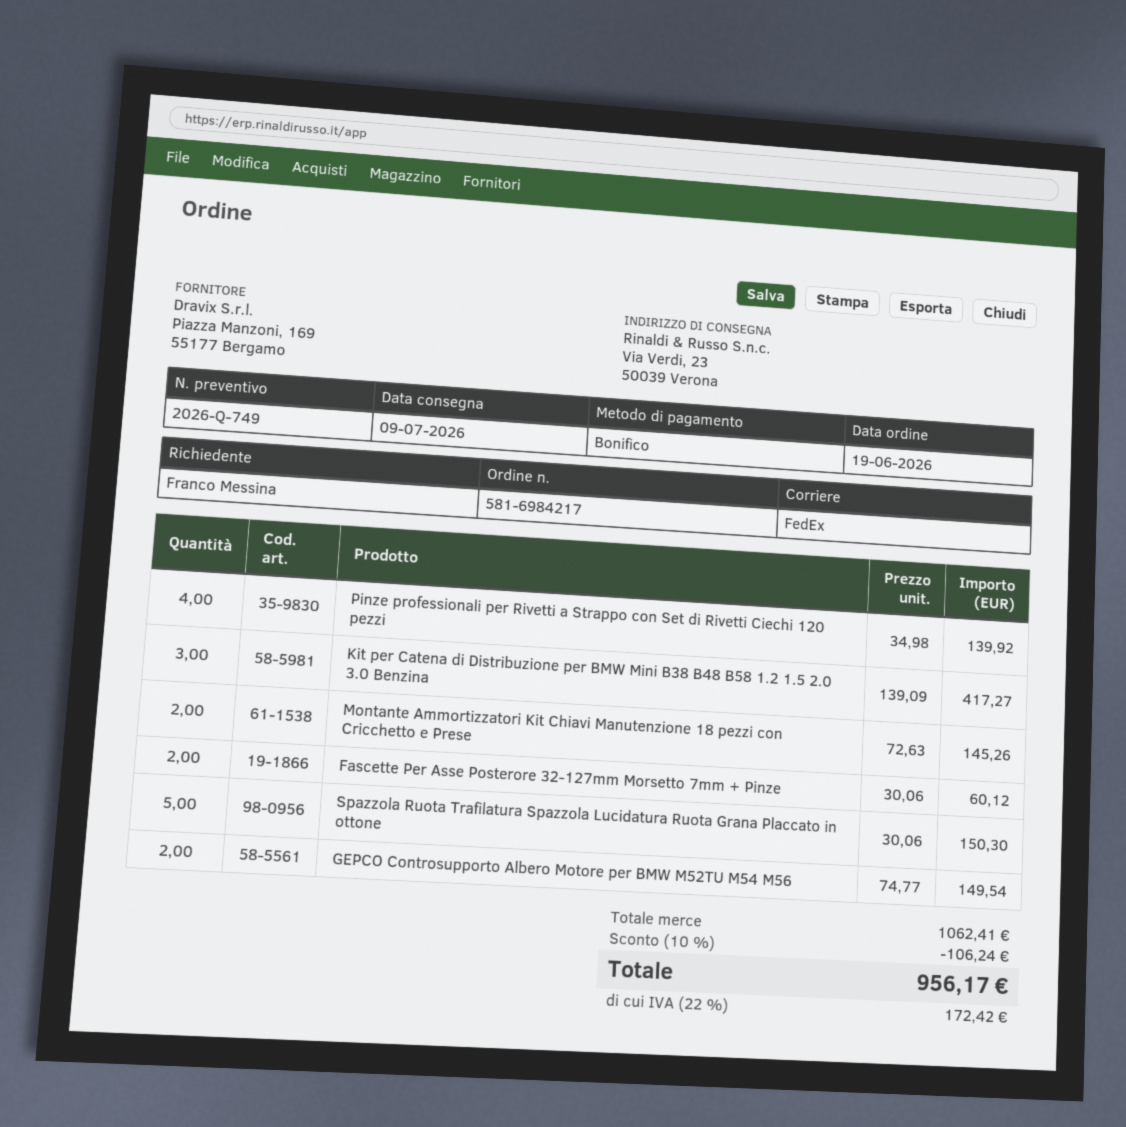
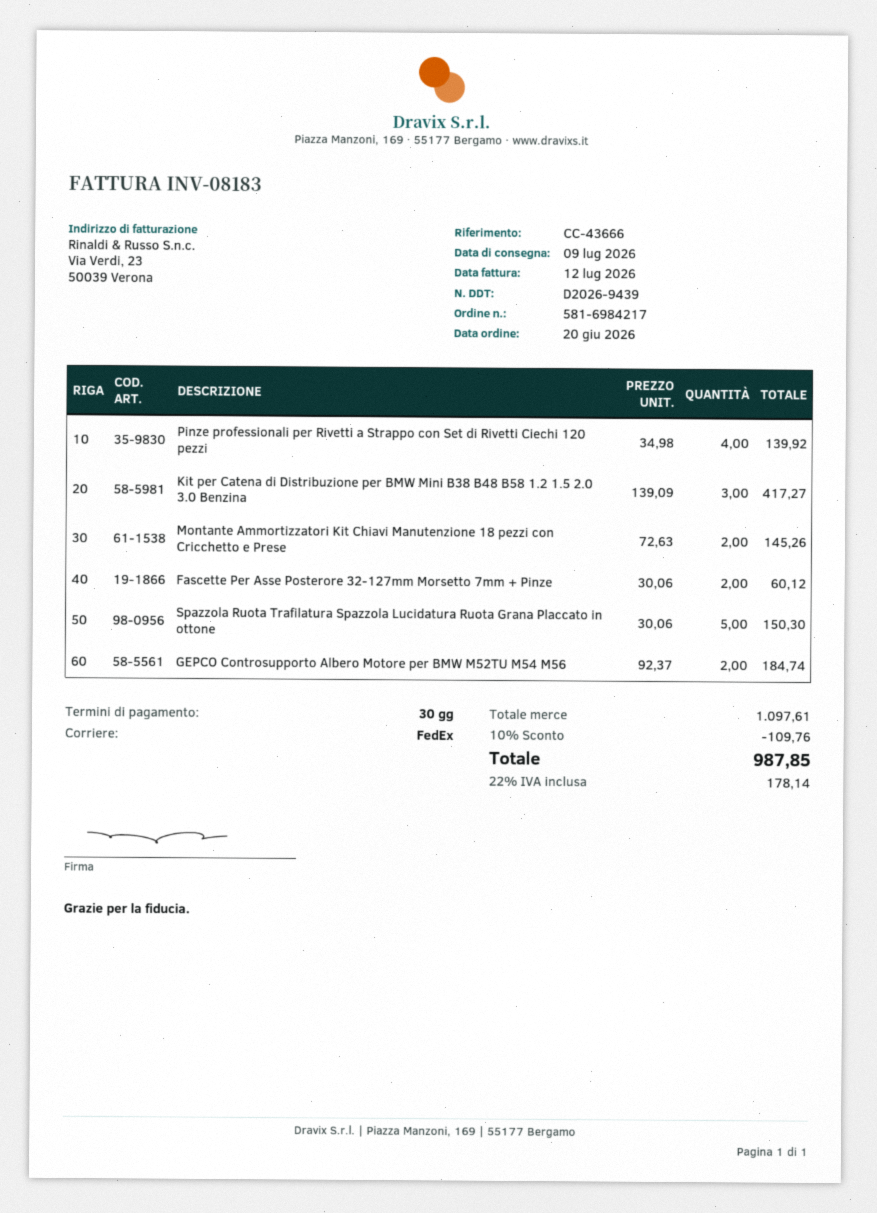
order date: 2026-06-19 -> 2026-06-20
GEPCO Controsupporto Albero Motore per BMW M52TU M54 M56: 2 x 74.77 = 149.54 -> 2 x 92.37 = 184.74
subtotal: 1062.41 -> 1097.61
discount: 10% = 106.24 -> 10% = 109.76
tax: 22% = 172.42 -> 22% = 178.14
total: 956.17 -> 987.85

